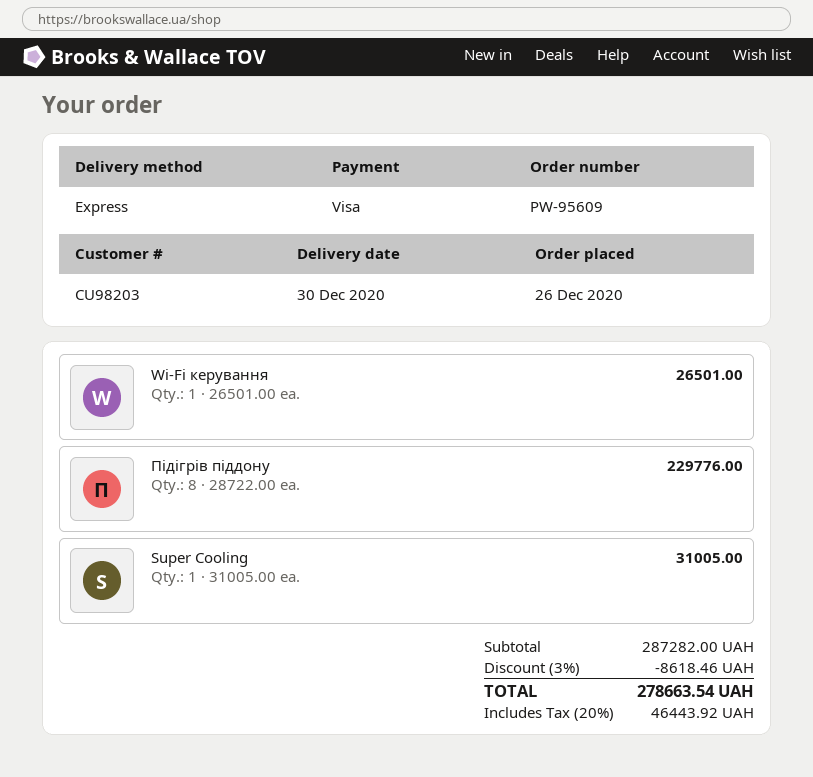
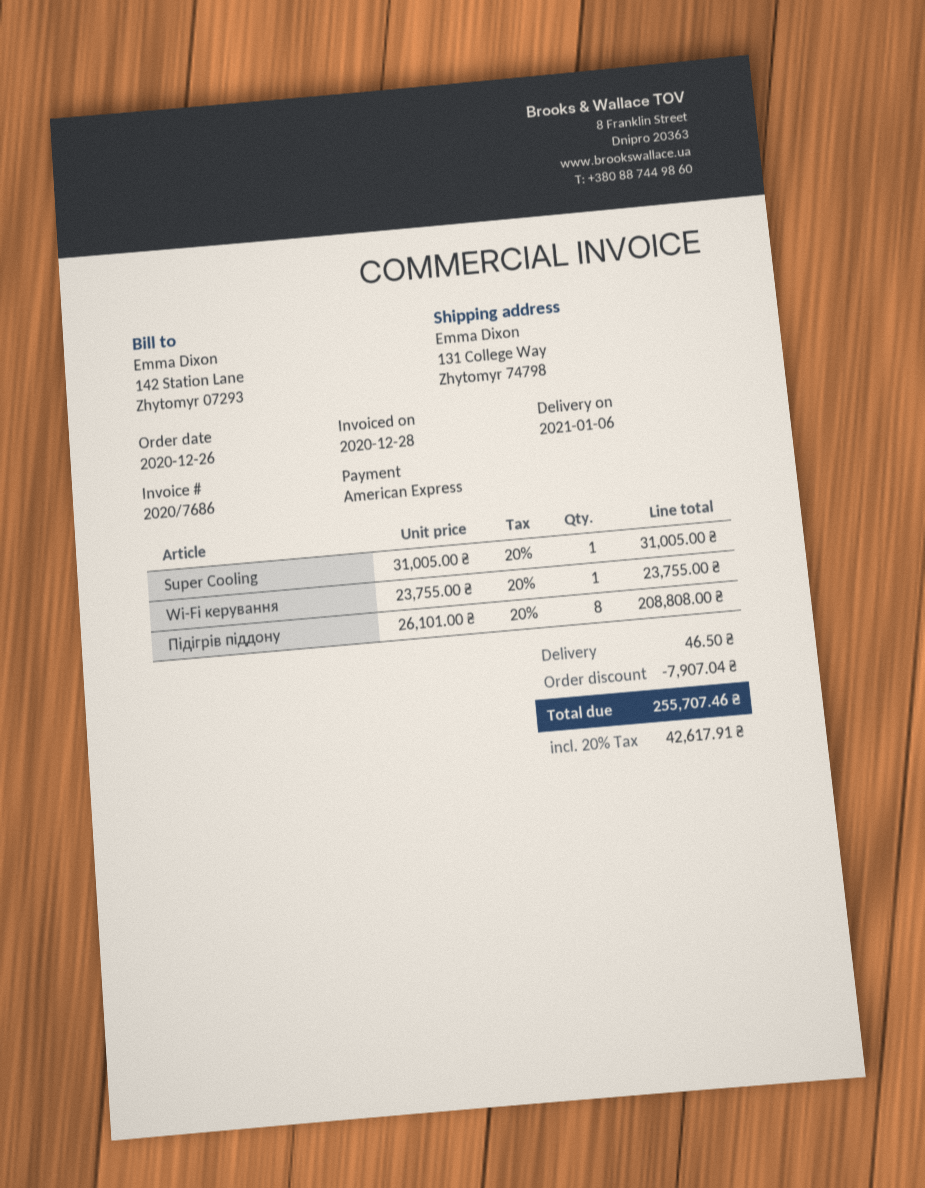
delivery date: 2020-12-30 -> 2021-01-06
payment method: Visa -> American Express
Wi-Fi керування: 1 x 26501.00 = 26501.00 -> 1 x 23755.00 = 23755.00
Підігрів піддону: 8 x 28722.00 = 229776.00 -> 8 x 26101.00 = 208808.00
discount: 8618.46 -> 7907.04
shipping: none -> 46.50
tax: 20% = 46443.92 -> 20% = 42617.91
total: 278663.54 -> 255707.46

